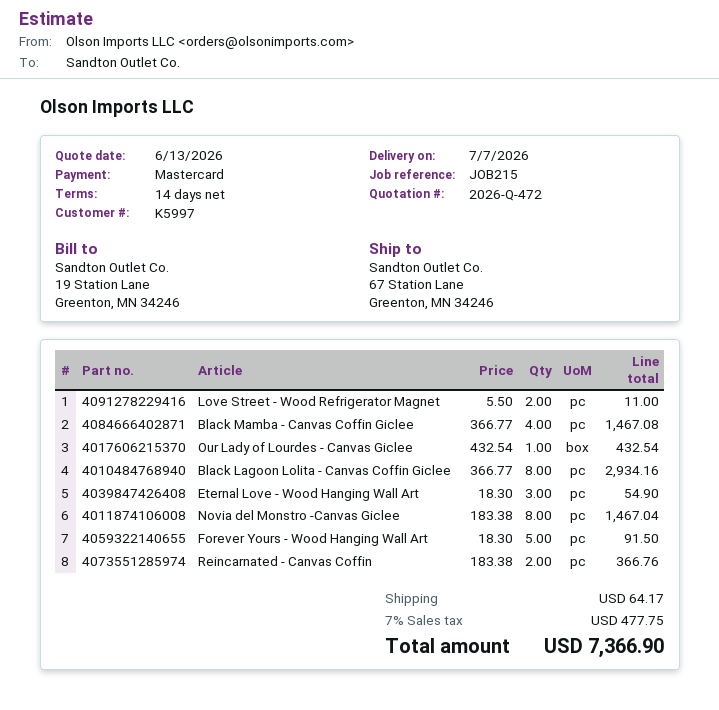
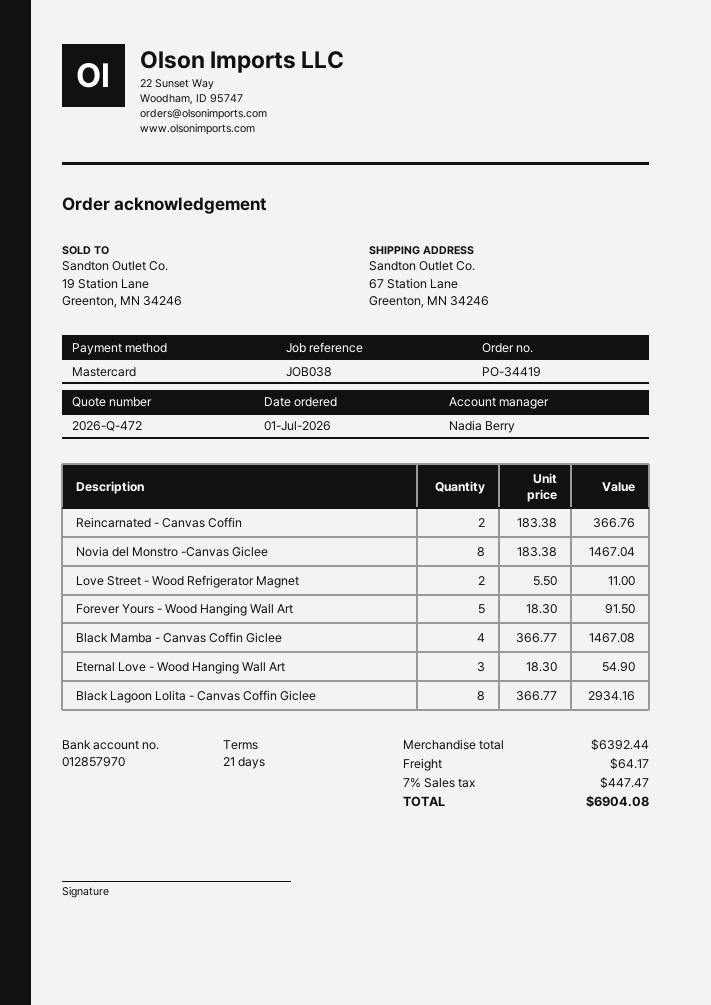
payment terms: 14 days -> 21 days
reference: JOB215 -> JOB038
Our Lady of Lourdes - Canvas Giclee: 1 x 432.54 = 432.54 -> none
tax: 7% = 477.75 -> 7% = 447.47
total: 7366.90 -> 6904.08

